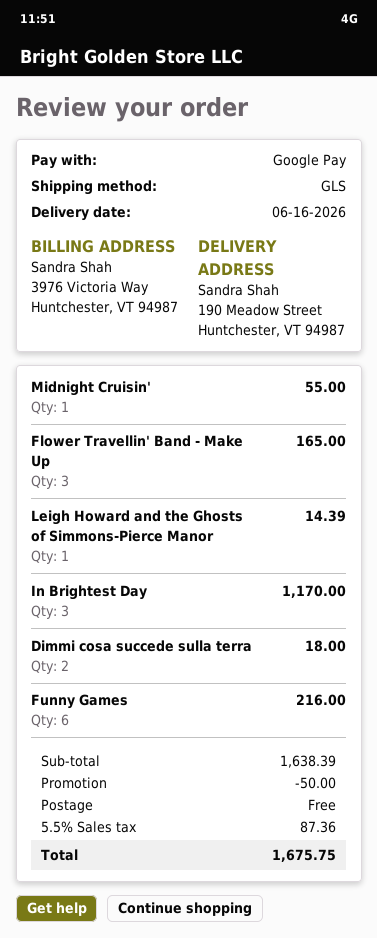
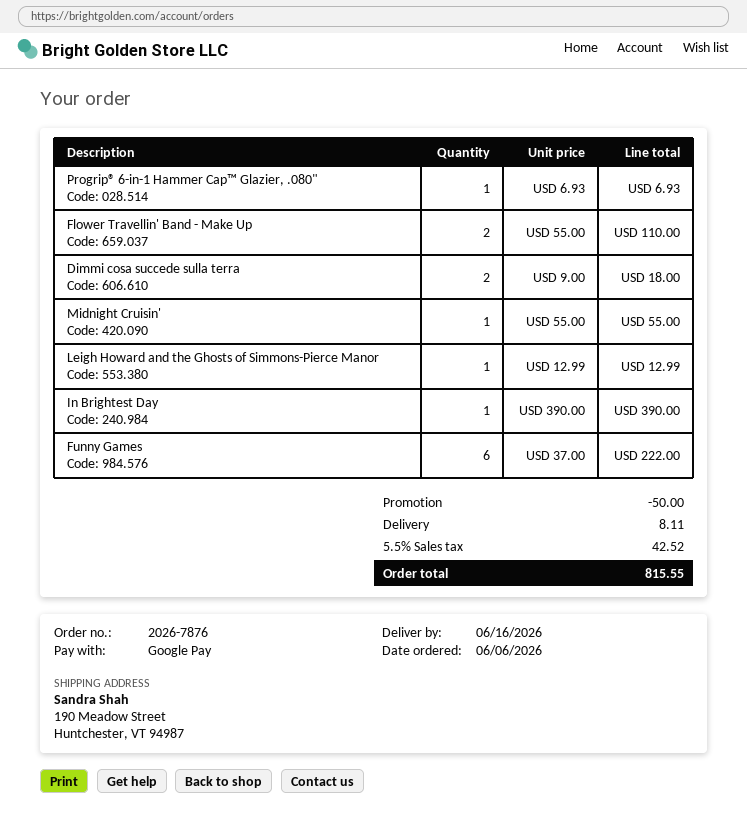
Flower Travellin' Band - Make Up: 3 for 165.00 -> 2 for 110.00
Leigh Howard and the Ghosts of Simmons-Pierce Manor: 1 for 14.39 -> 1 for 12.99
In Brightest Day: 3 for 1170.00 -> 1 for 390.00
Funny Games: 6 for 216.00 -> 6 for 222.00
Progrip® 6-in-1 Hammer Cap™ Glazier, .080": none -> 1 for 6.93
shipping: 0.00 -> 8.11
tax: 5.5% = 87.36 -> 5.5% = 42.52
total: 1675.75 -> 815.55

